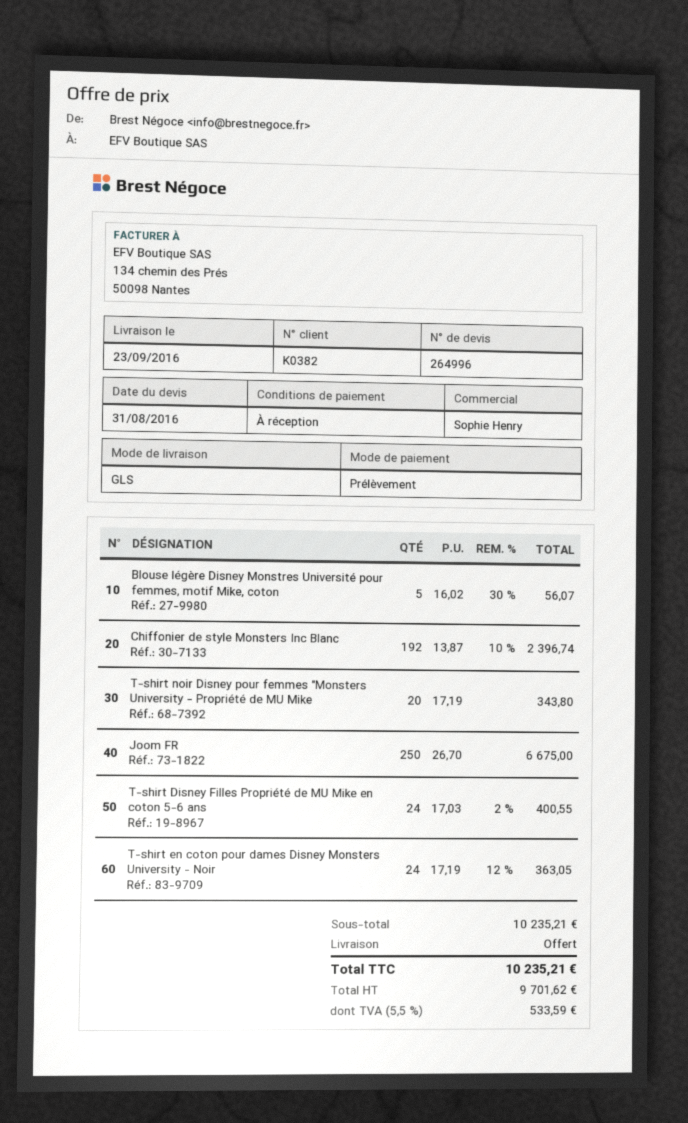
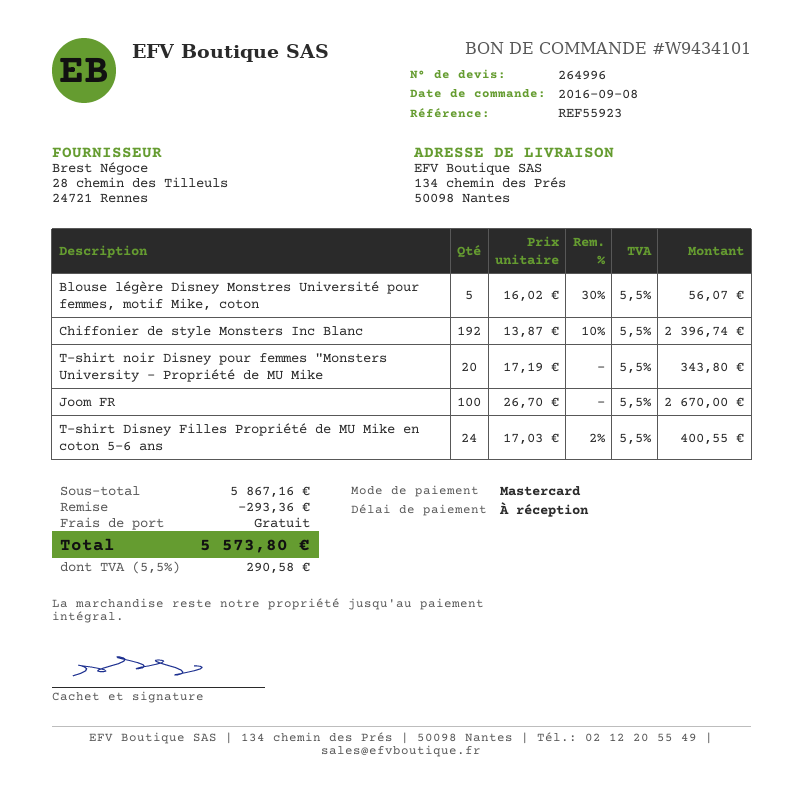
payment method: direct debit -> Mastercard
Joom FR: 250 x 26.70 = 6675.00 -> 100 x 26.70 = 2670.00
T-shirt en coton pour dames Disney Monsters University - Noir: 24 x 17.19 - 12% = 363.05 -> none
subtotal: 10235.21 -> 5867.16
discount: none -> 293.36
tax: 5.5% = 533.59 -> 5.5% = 290.58
total: 10235.21 -> 5573.80

